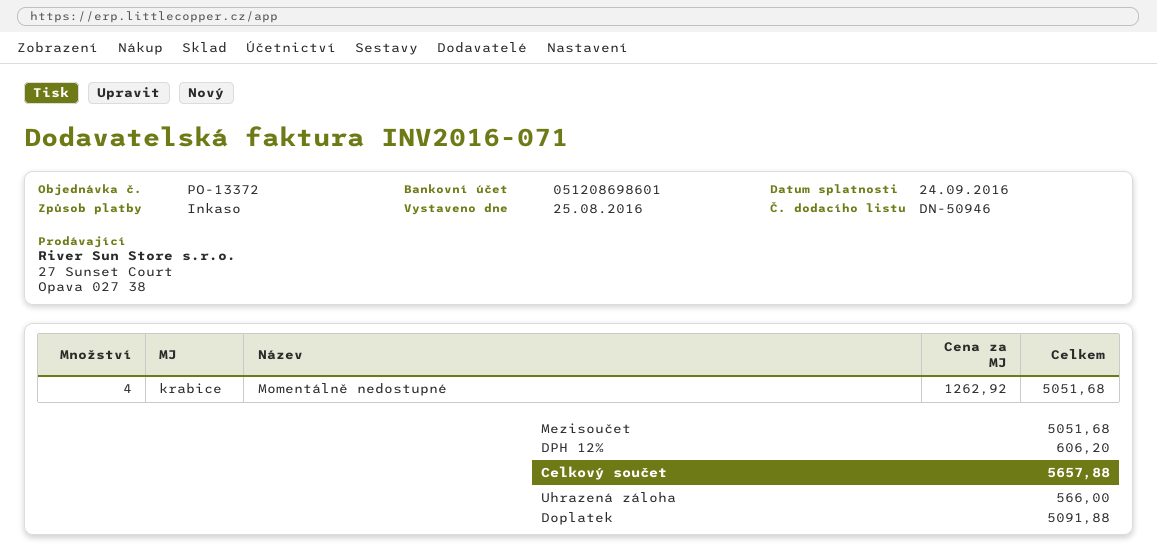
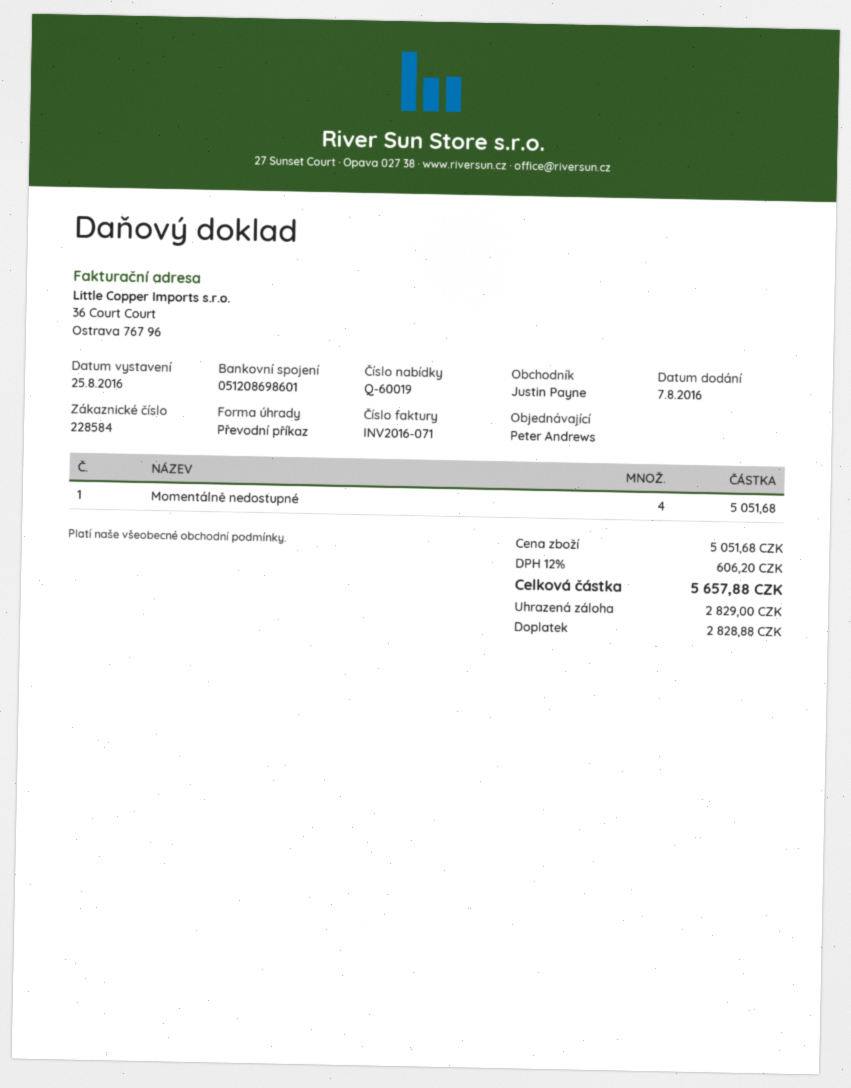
payment method: direct debit -> bank transfer
deposit: 566.00 -> 2829.00
balance: 5091.88 -> 2828.88

